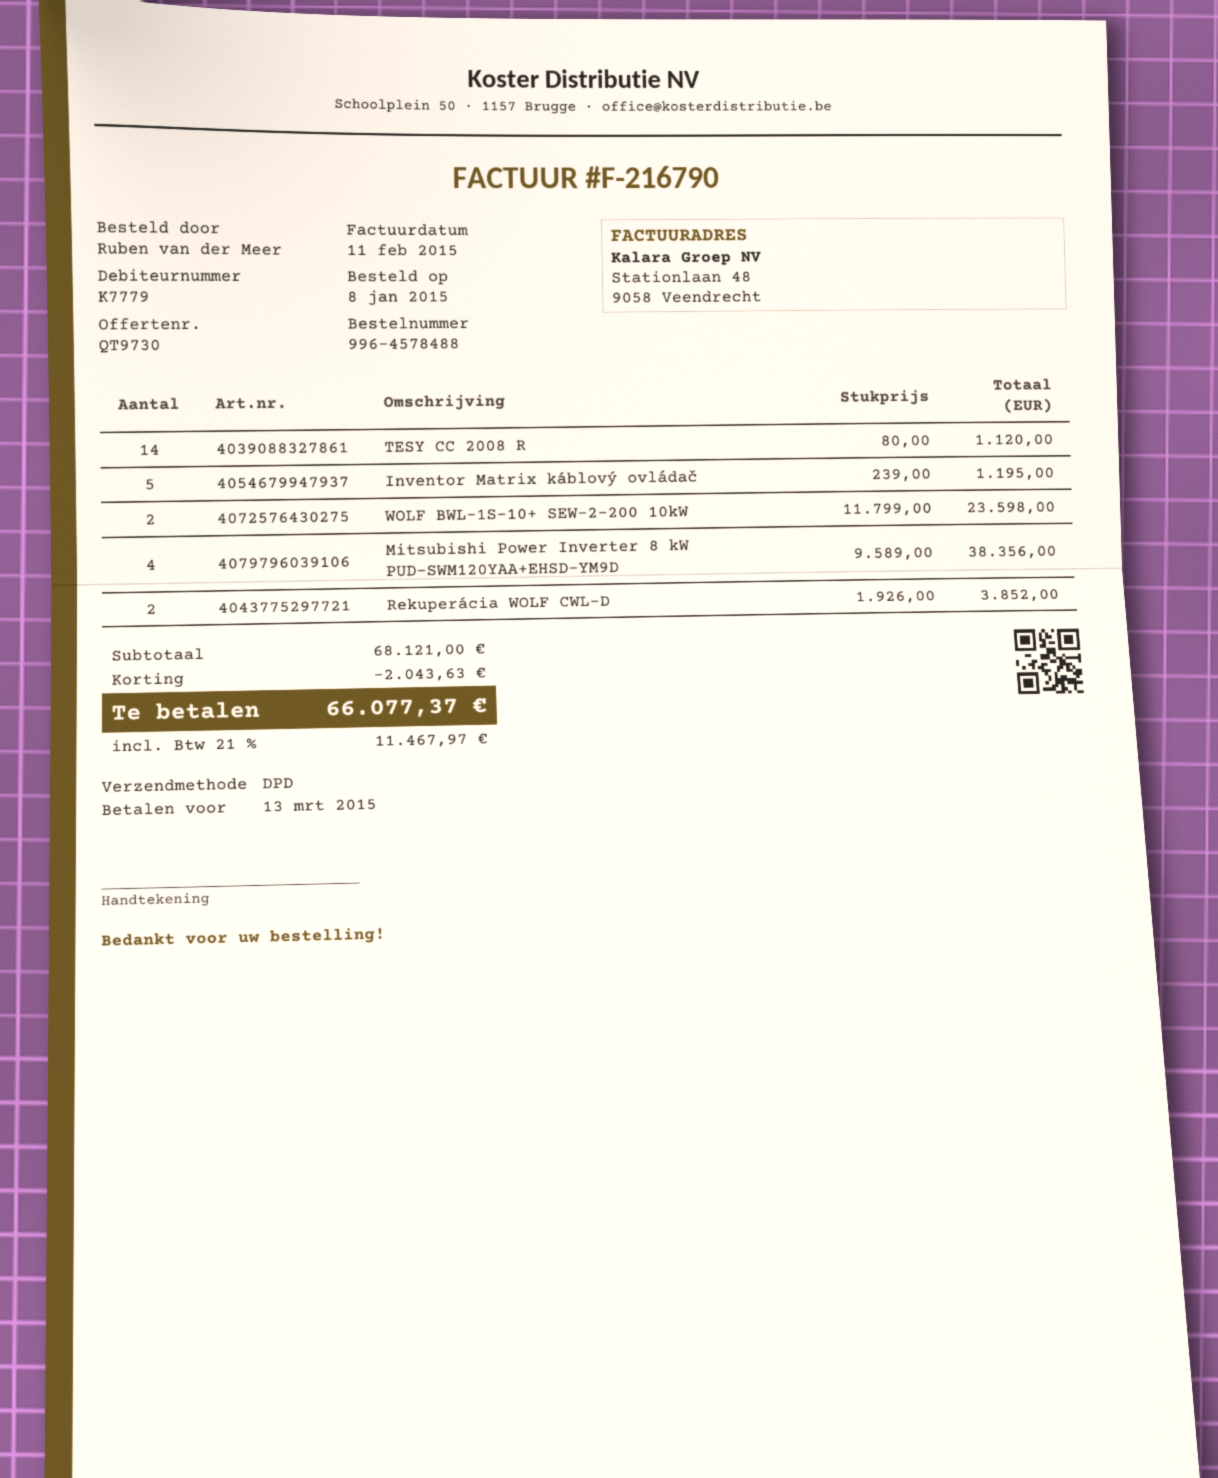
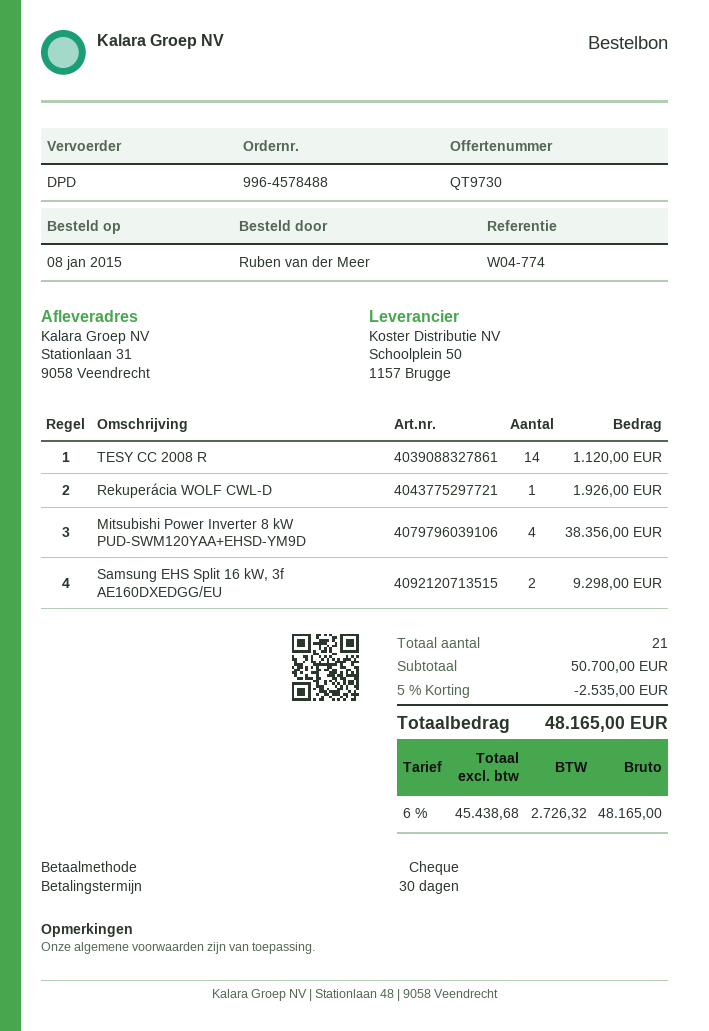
Inventor Matrix káblový ovládač: 5 for 1195.00 -> none
WOLF BWL-1S-10+ SEW-2-200 10kW: 2 for 23598.00 -> none
Rekuperácia WOLF CWL-D: 2 for 3852.00 -> 1 for 1926.00
Samsung EHS Split 16 kW, 3f AE160DXEDGG/EU: none -> 2 for 9298.00
subtotal: 68121.00 -> 50700.00
discount: 2043.63 -> 2535.00
tax: 21% = 11467.97 -> 6% = 2726.32
total: 66077.37 -> 48165.00

